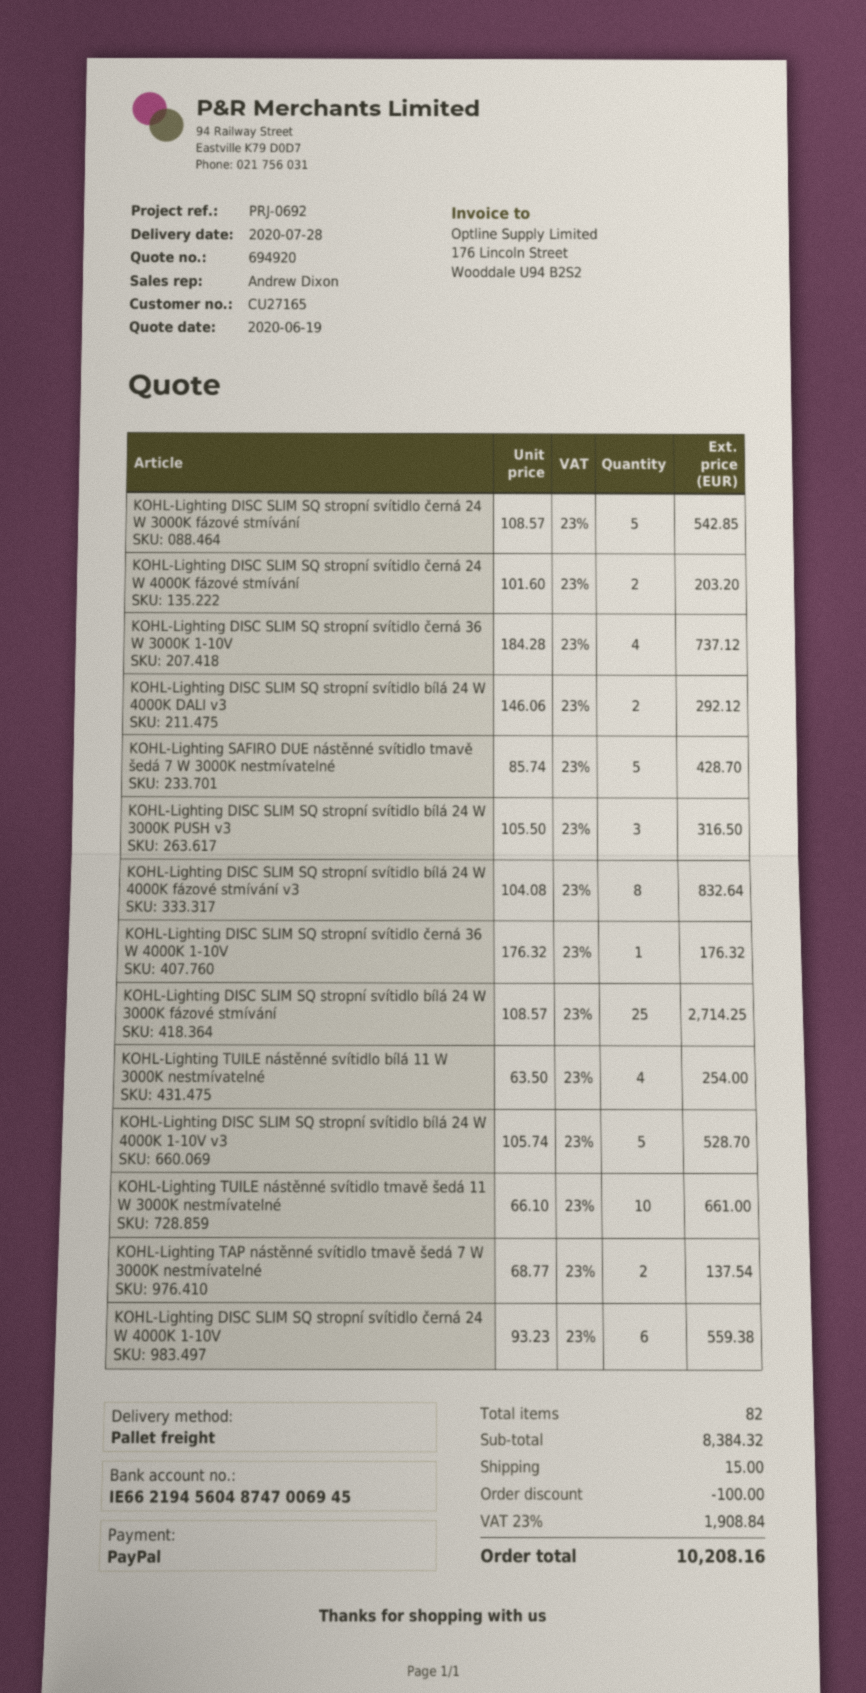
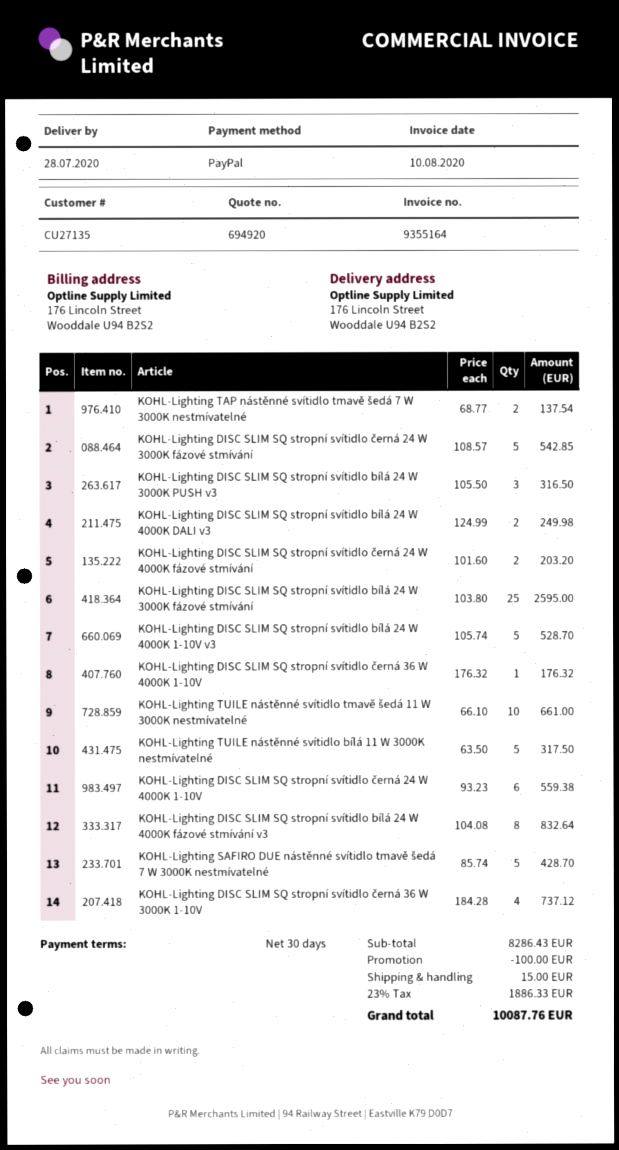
customer number: CU27165 -> CU27135
KOHL-Lighting DISC SLIM SQ stropní svítidlo bílá 24 W 4000K DALI v3: 2 x 146.06 = 292.12 -> 2 x 124.99 = 249.98
KOHL-Lighting DISC SLIM SQ stropní svítidlo bílá 24 W 3000K fázové stmívání: 25 x 108.57 = 2714.25 -> 25 x 103.80 = 2595.00
KOHL-Lighting TUILE nástěnné svítidlo bílá 11 W 3000K nestmívatelné: 4 x 63.50 = 254.00 -> 5 x 63.50 = 317.50
subtotal: 8384.32 -> 8286.43
tax: 23% = 1908.84 -> 23% = 1886.33
total: 10208.16 -> 10087.76

